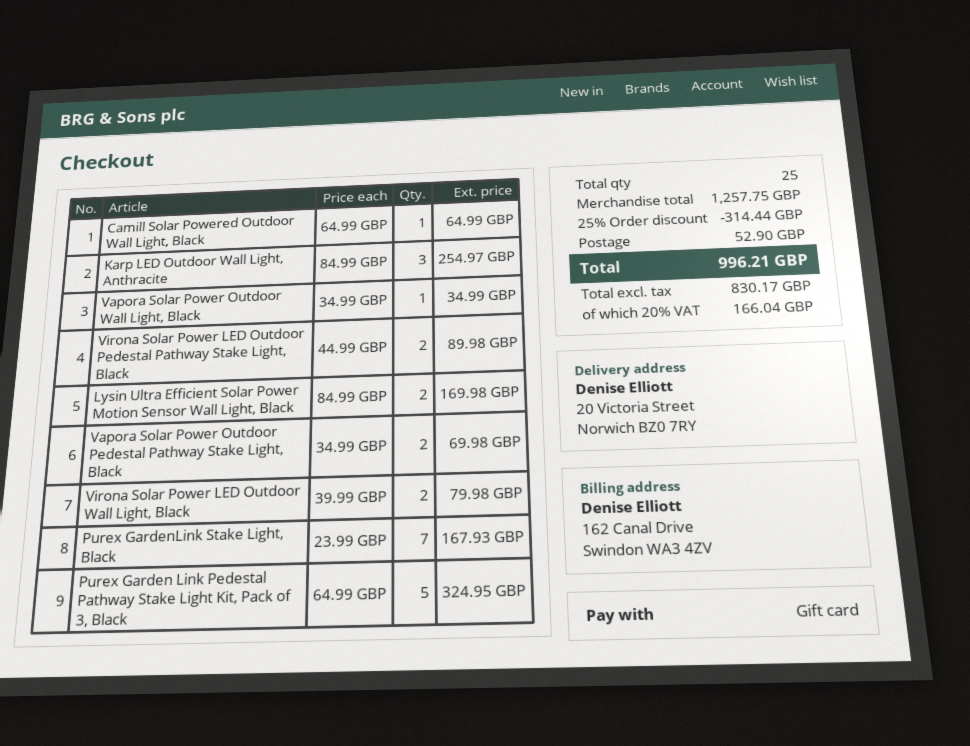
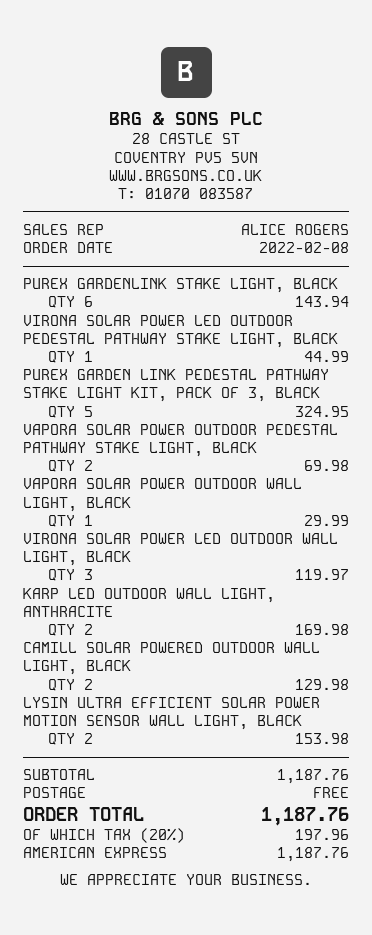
payment method: gift card -> American Express
Camill Solar Powered Outdoor Wall Light, Black: 1 for 64.99 -> 2 for 129.98
Karp LED Outdoor Wall Light, Anthracite: 3 for 254.97 -> 2 for 169.98
Vapora Solar Power Outdoor Wall Light, Black: 1 for 34.99 -> 1 for 29.99
Virona Solar Power LED Outdoor Pedestal Pathway Stake Light, Black: 2 for 89.98 -> 1 for 44.99
Lysin Ultra Efficient Solar Power Motion Sensor Wall Light, Black: 2 for 169.98 -> 2 for 153.98
Virona Solar Power LED Outdoor Wall Light, Black: 2 for 79.98 -> 3 for 119.97
Purex GardenLink Stake Light, Black: 7 for 167.93 -> 6 for 143.94
subtotal: 1257.75 -> 1187.76
discount: 25% = 314.44 -> none
shipping: 52.90 -> 0.00
tax: 20% = 166.04 -> 20% = 197.96
total: 996.21 -> 1187.76

